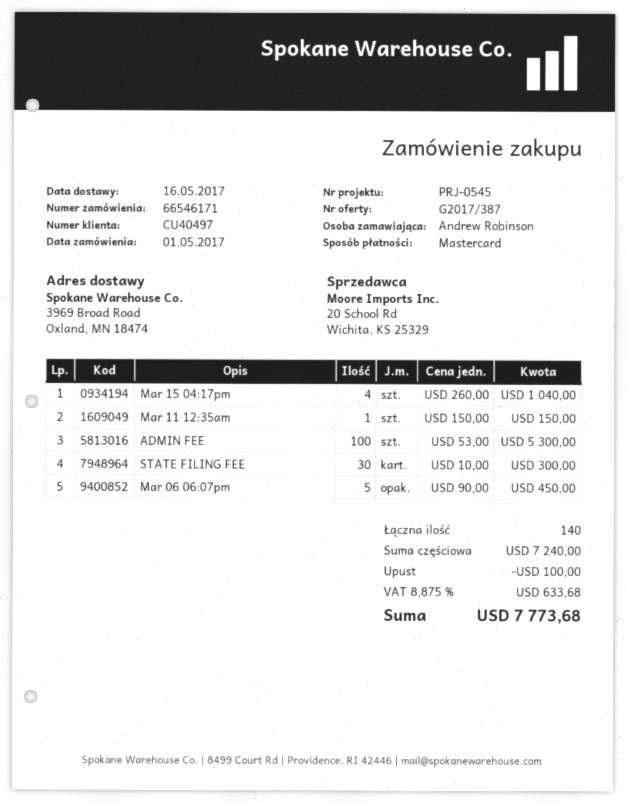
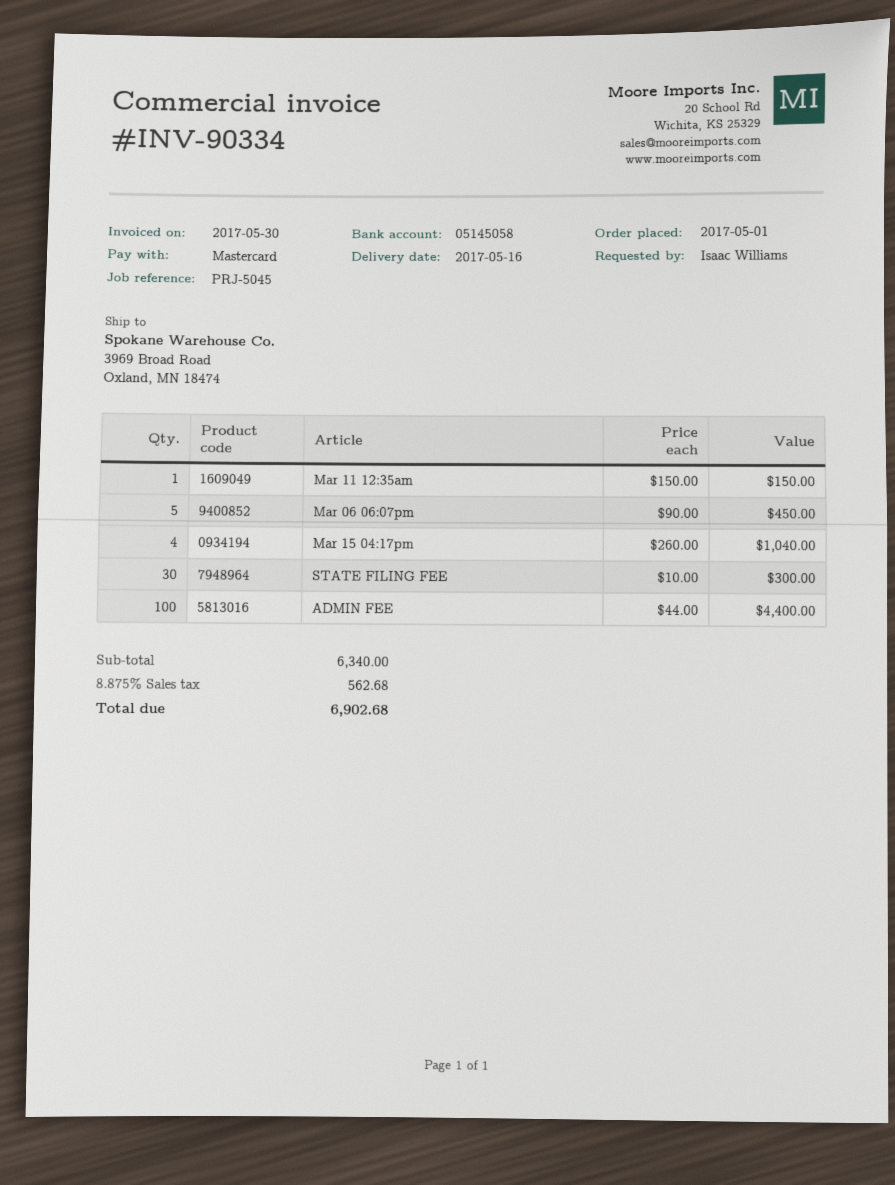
reference: PRJ-0545 -> PRJ-5045
ordered by: Andrew Robinson -> Isaac Williams
ADMIN FEE: 100 x 53.00 = 5300.00 -> 100 x 44.00 = 4400.00
subtotal: 7240.00 -> 6340.00
discount: 100.00 -> none
tax: 8.875% = 633.68 -> 8.875% = 562.68
total: 7773.68 -> 6902.68

